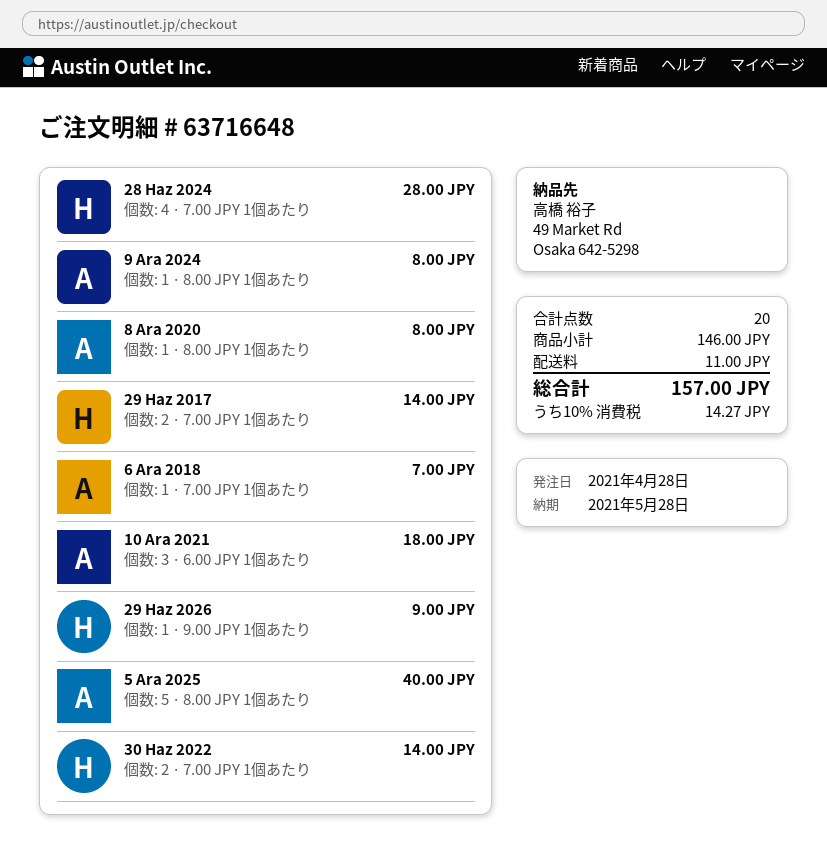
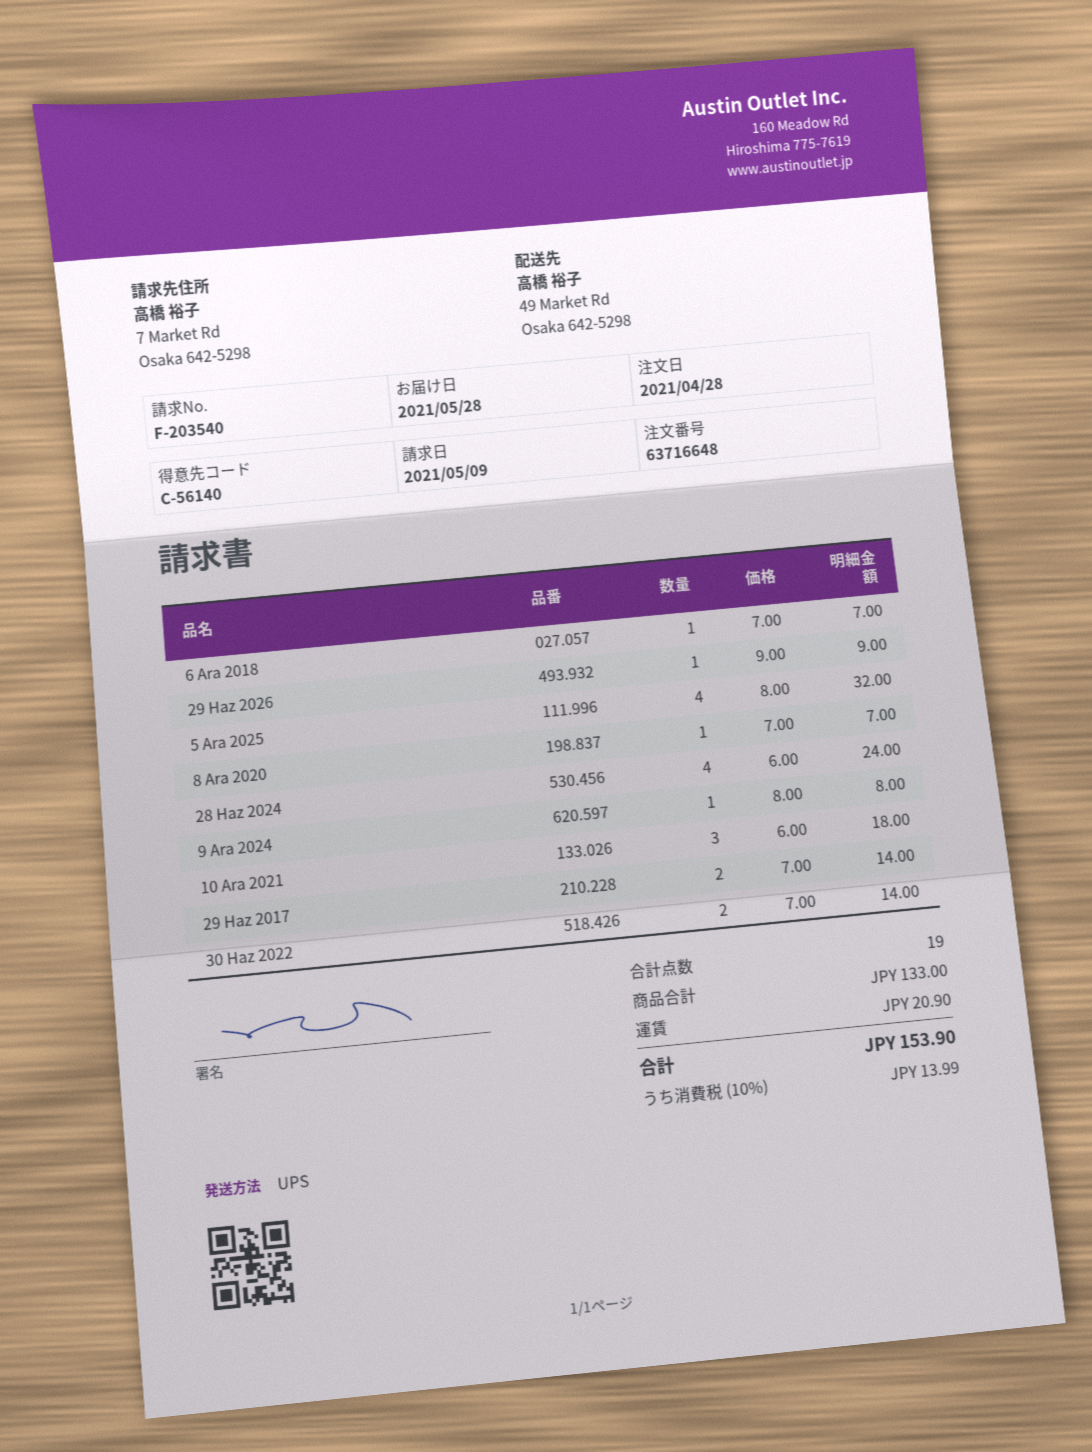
28 Haz 2024: 4 x 7.00 = 28.00 -> 4 x 6.00 = 24.00
8 Ara 2020: 1 x 8.00 = 8.00 -> 1 x 7.00 = 7.00
5 Ara 2025: 5 x 8.00 = 40.00 -> 4 x 8.00 = 32.00
total quantity: 20 -> 19
subtotal: 146.00 -> 133.00
shipping: 11.00 -> 20.90
tax: 10% = 14.27 -> 10% = 13.99
total: 157.00 -> 153.90

